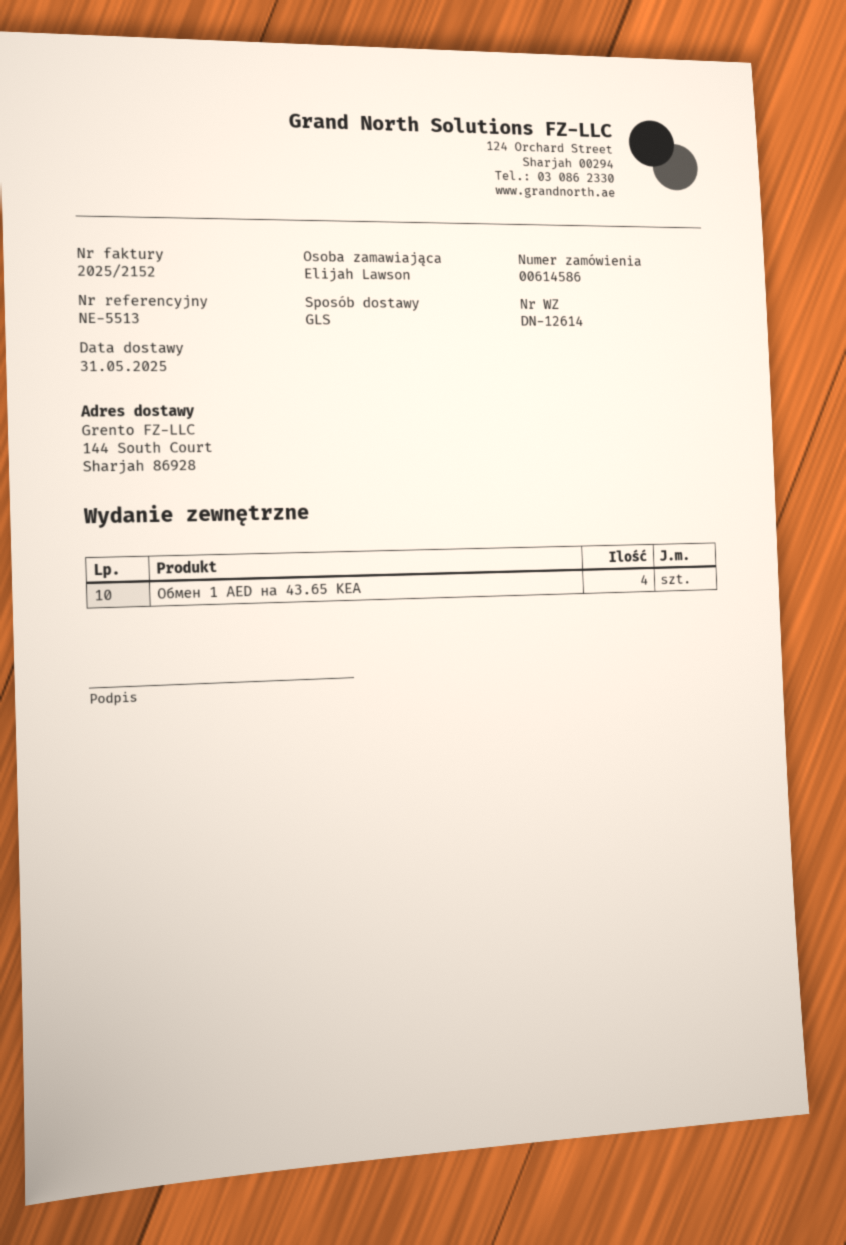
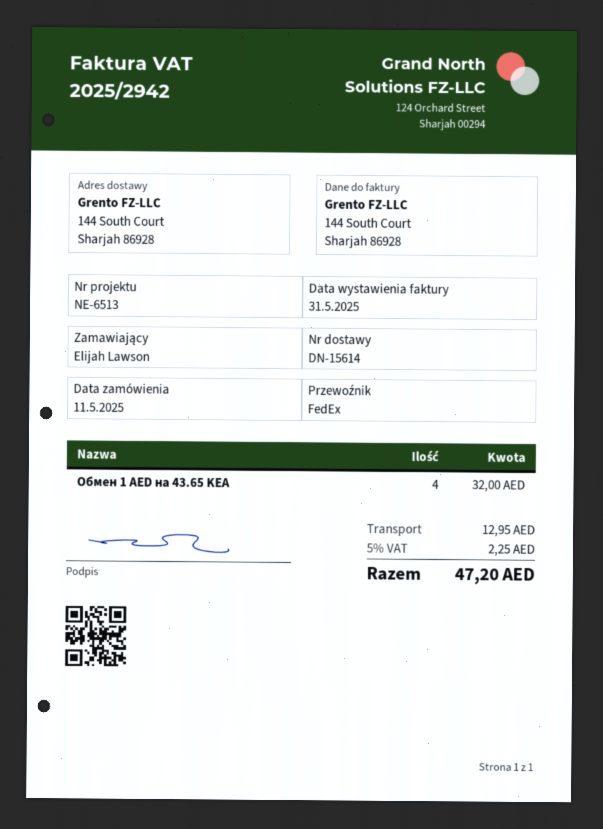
delivery note number: DN-12614 -> DN-15614
invoice number: 2025/2152 -> 2025/2942
reference: NE-5513 -> NE-6513
shipping method: GLS -> FedEx

